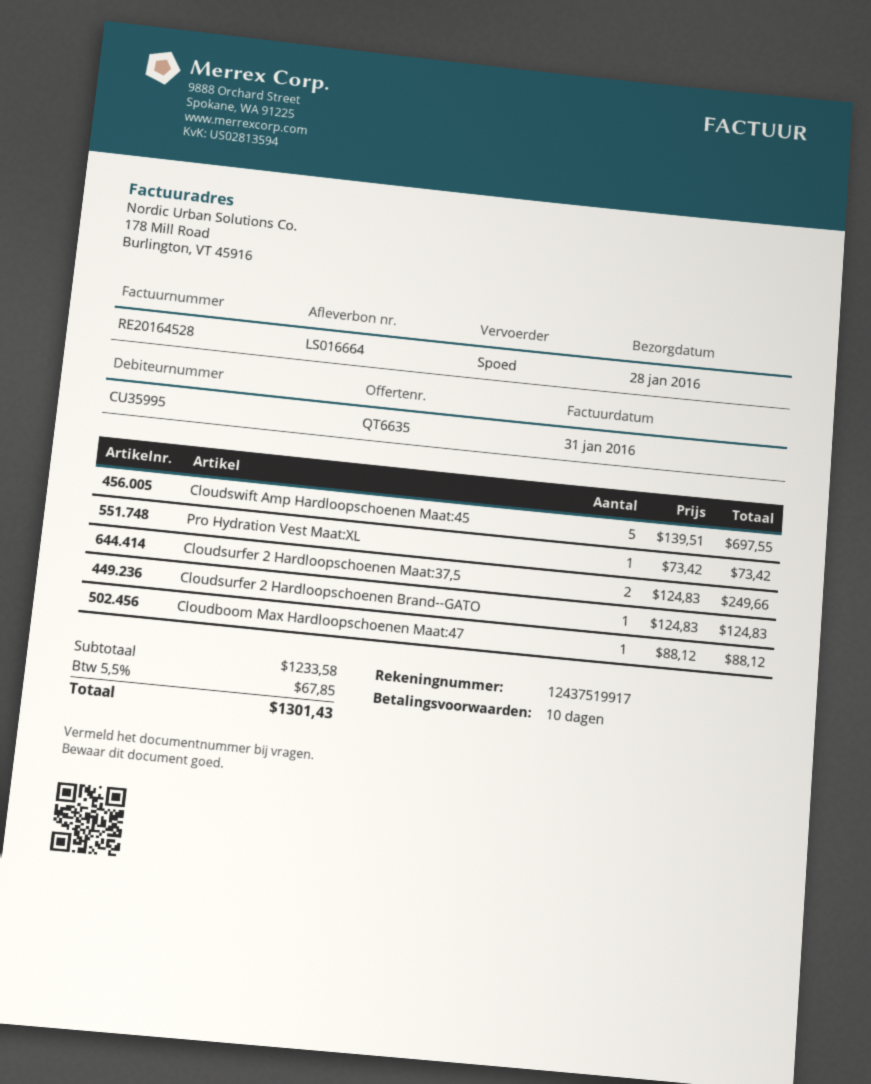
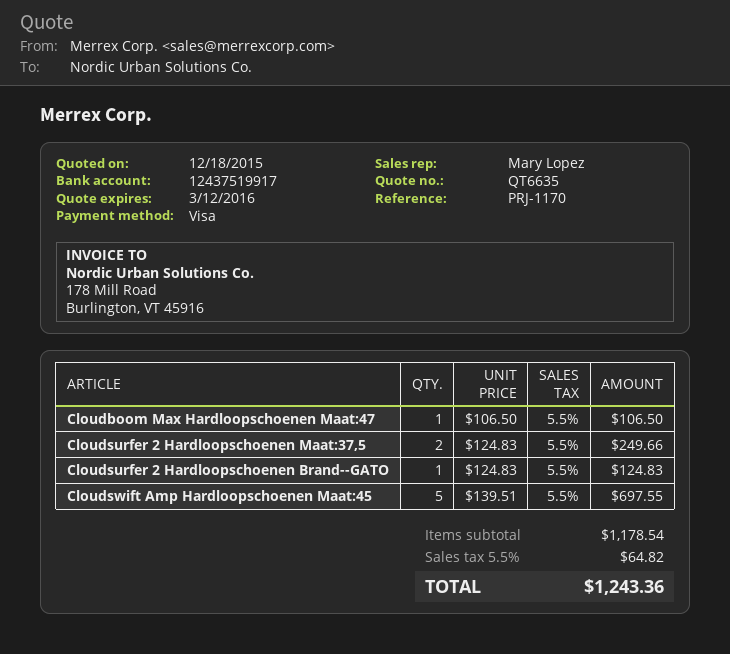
Pro Hydration Vest Maat:XL: 1 x 73.42 = 73.42 -> none
Cloudboom Max Hardloopschoenen Maat:47: 1 x 88.12 = 88.12 -> 1 x 106.50 = 106.50
subtotal: 1233.58 -> 1178.54
tax: 5.5% = 67.85 -> 5.5% = 64.82
total: 1301.43 -> 1243.36

